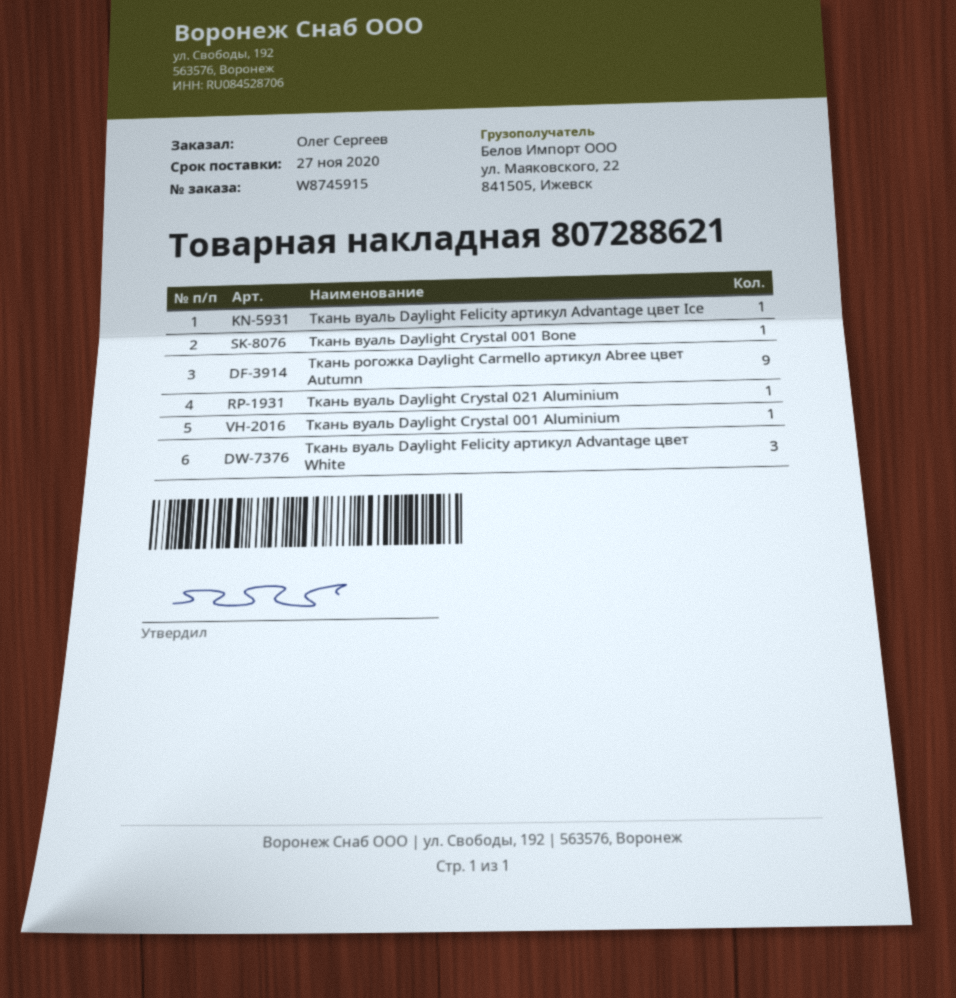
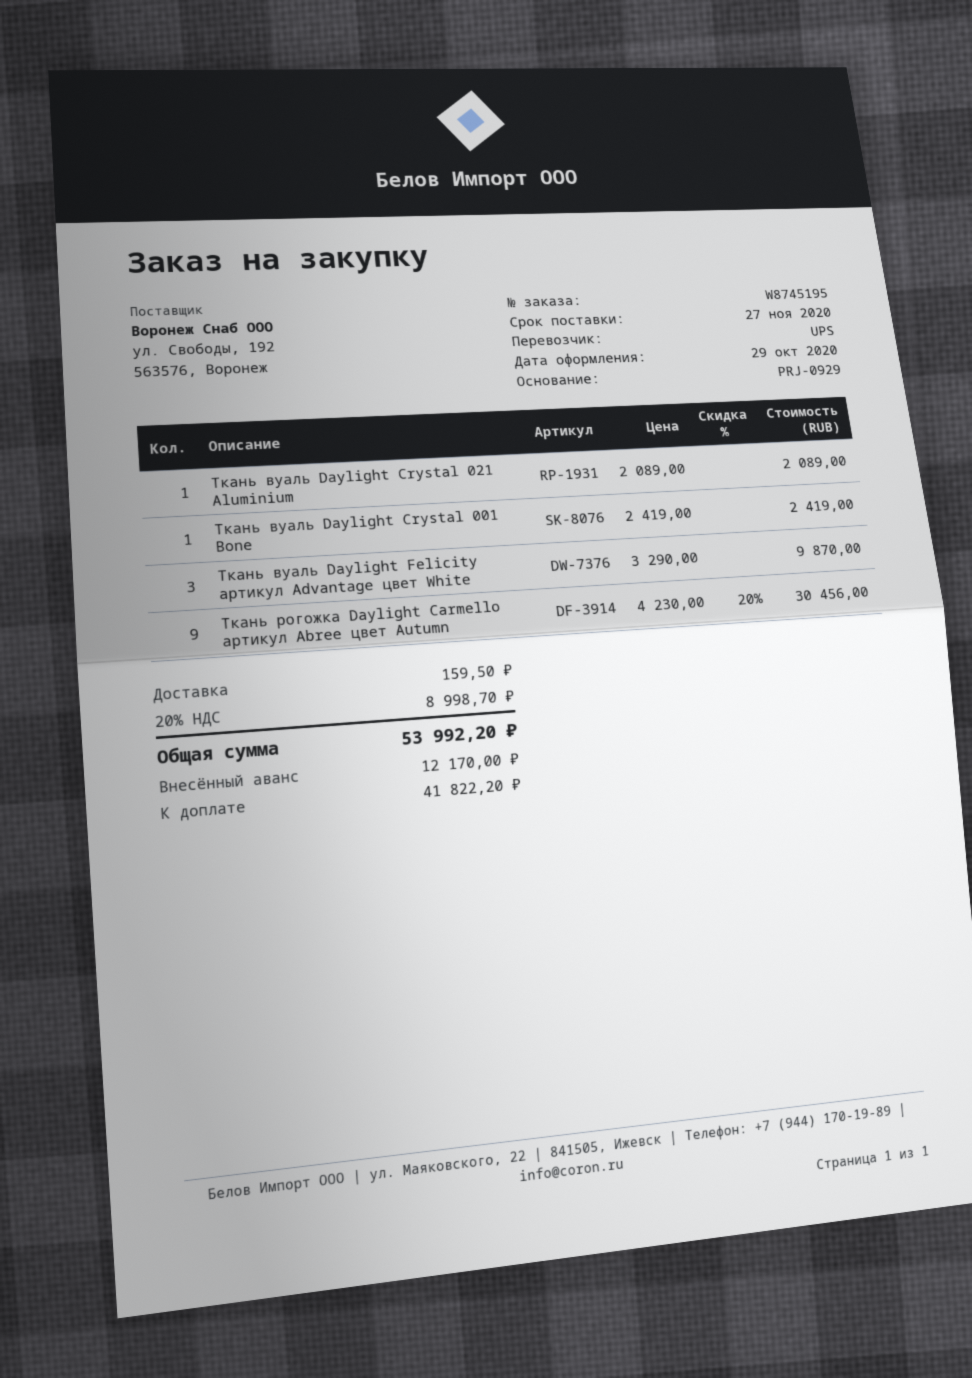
order number: W8745915 -> W8745195
Ткань вуаль Daylight Felicity артикул Advantage цвет Ice: 1 -> none
Ткань вуаль Daylight Crystal 001 Aluminium: 1 -> none

